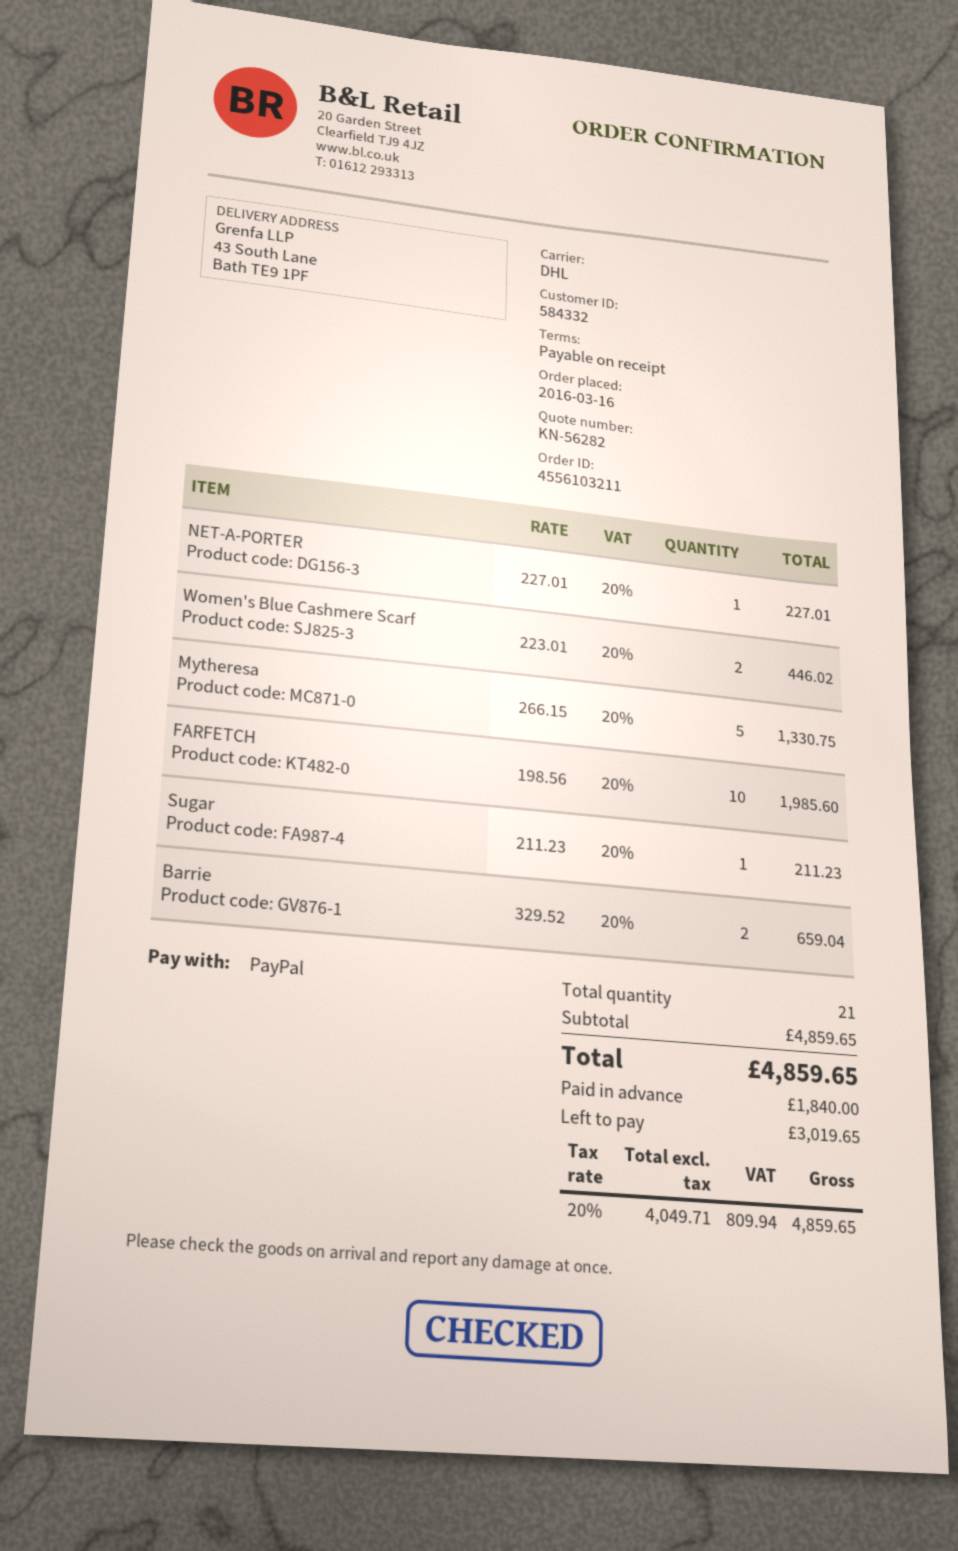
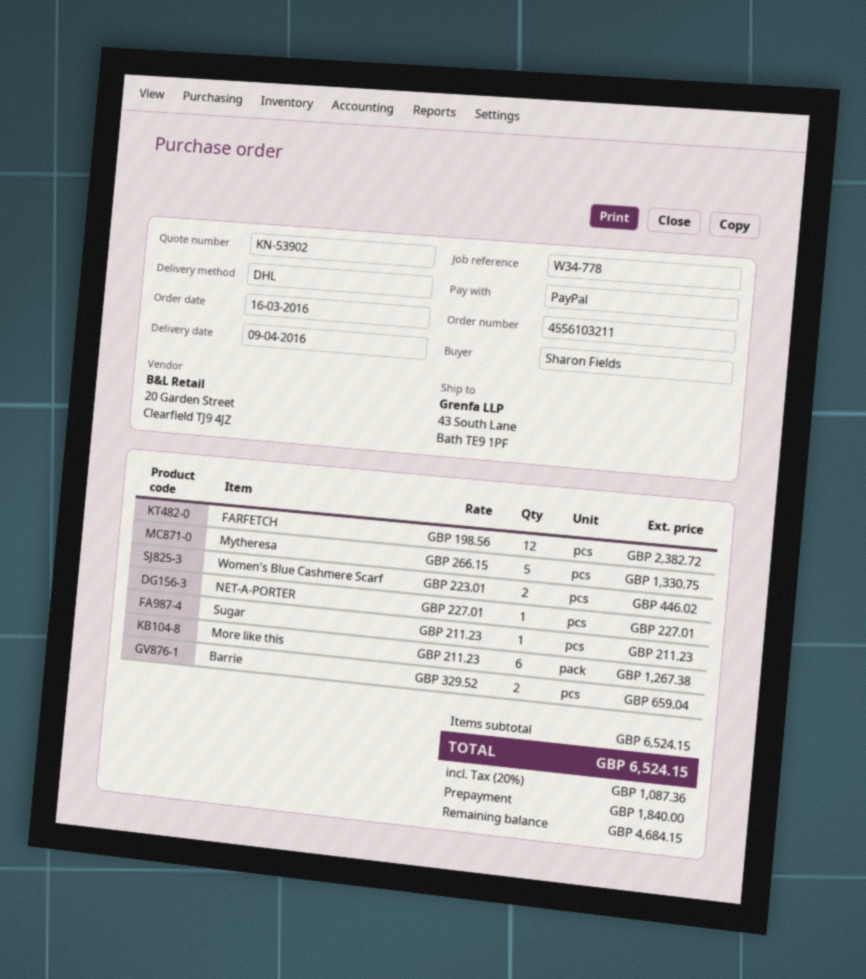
quote number: KN-56282 -> KN-53902
FARFETCH: 10 x 198.56 = 1985.60 -> 12 x 198.56 = 2382.72
More like this: none -> 6 x 211.23 = 1267.38
subtotal: 4859.65 -> 6524.15
tax: 20% = 809.94 -> 20% = 1087.36
total: 4859.65 -> 6524.15
balance: 3019.65 -> 4684.15

